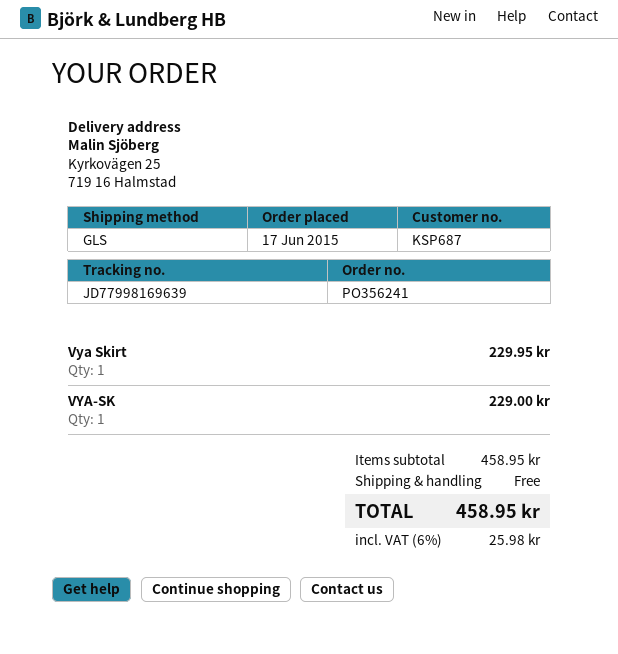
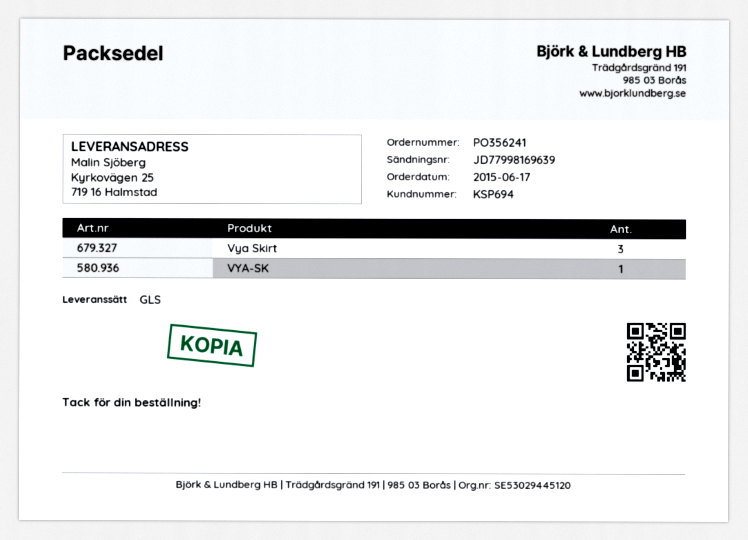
customer number: KSP687 -> KSP694
Vya Skirt: 1 -> 3

